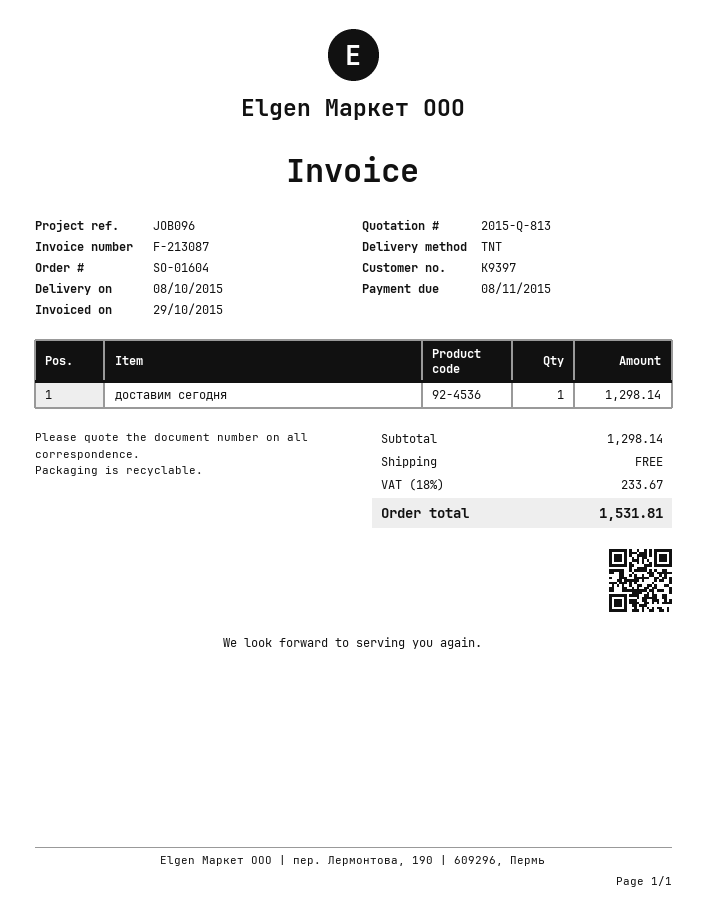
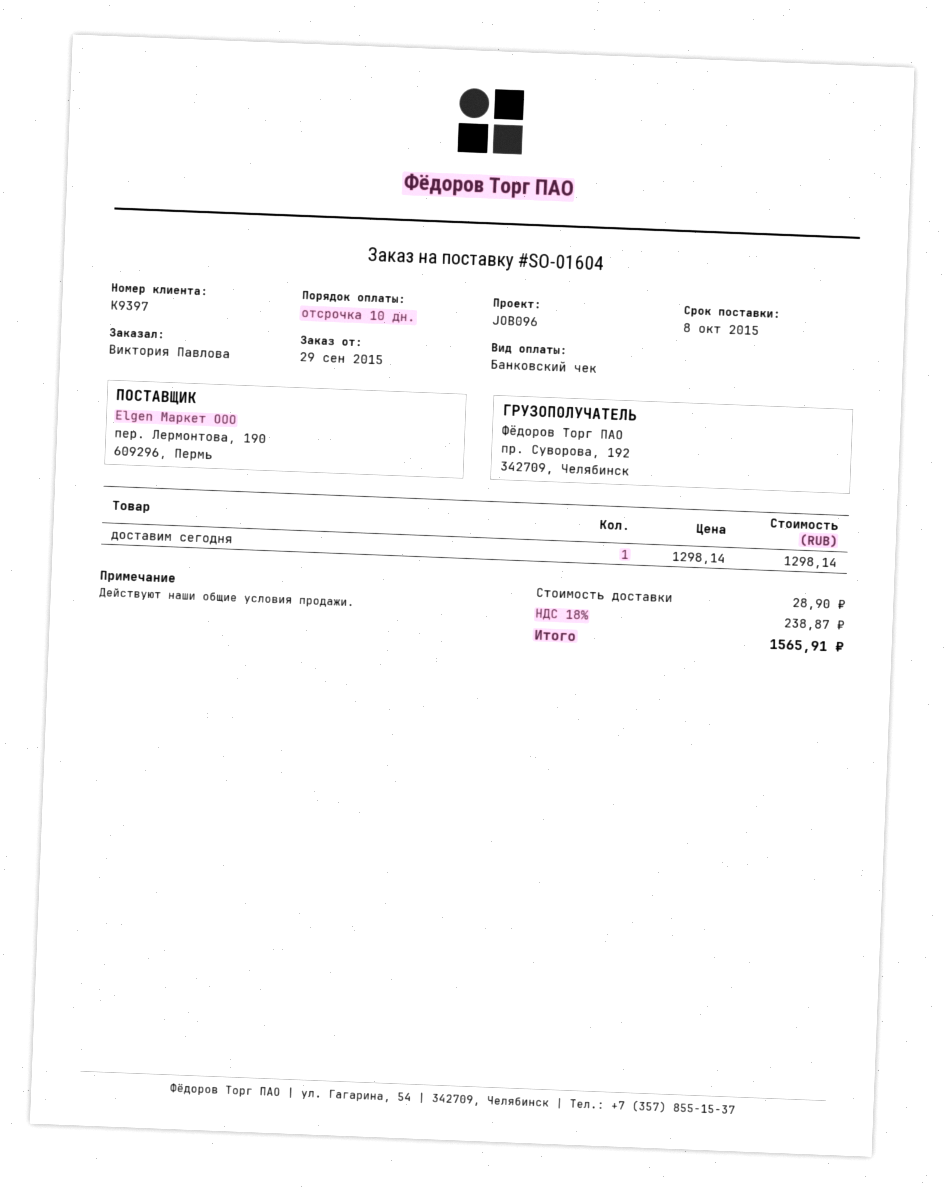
shipping: 0.00 -> 28.90
tax: 18% = 233.67 -> 18% = 238.87
total: 1531.81 -> 1565.91

